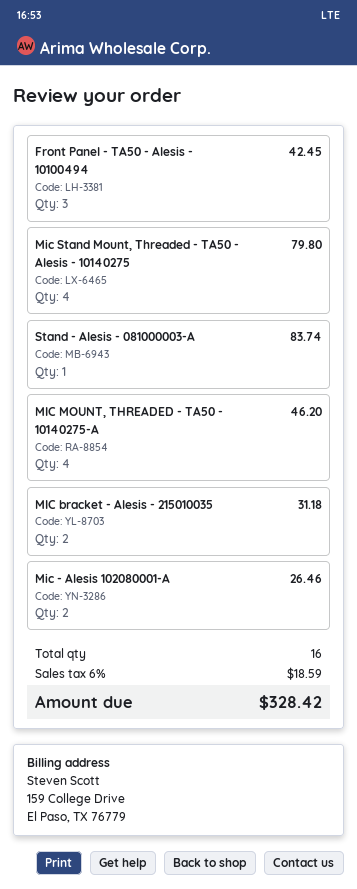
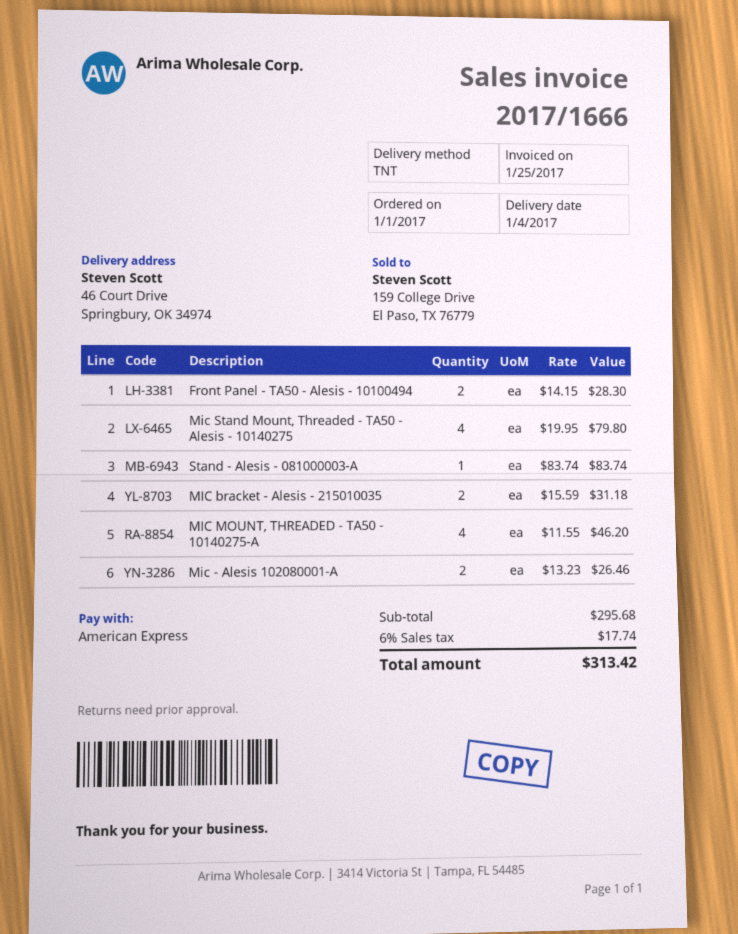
Front Panel - TA50 - Alesis - 10100494: 3 for 42.45 -> 2 for 28.30
tax: 6% = 18.59 -> 6% = 17.74
total: 328.42 -> 313.42

